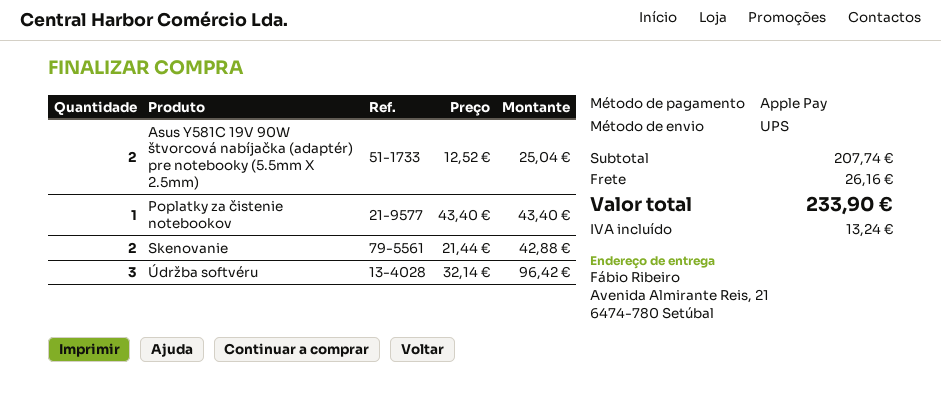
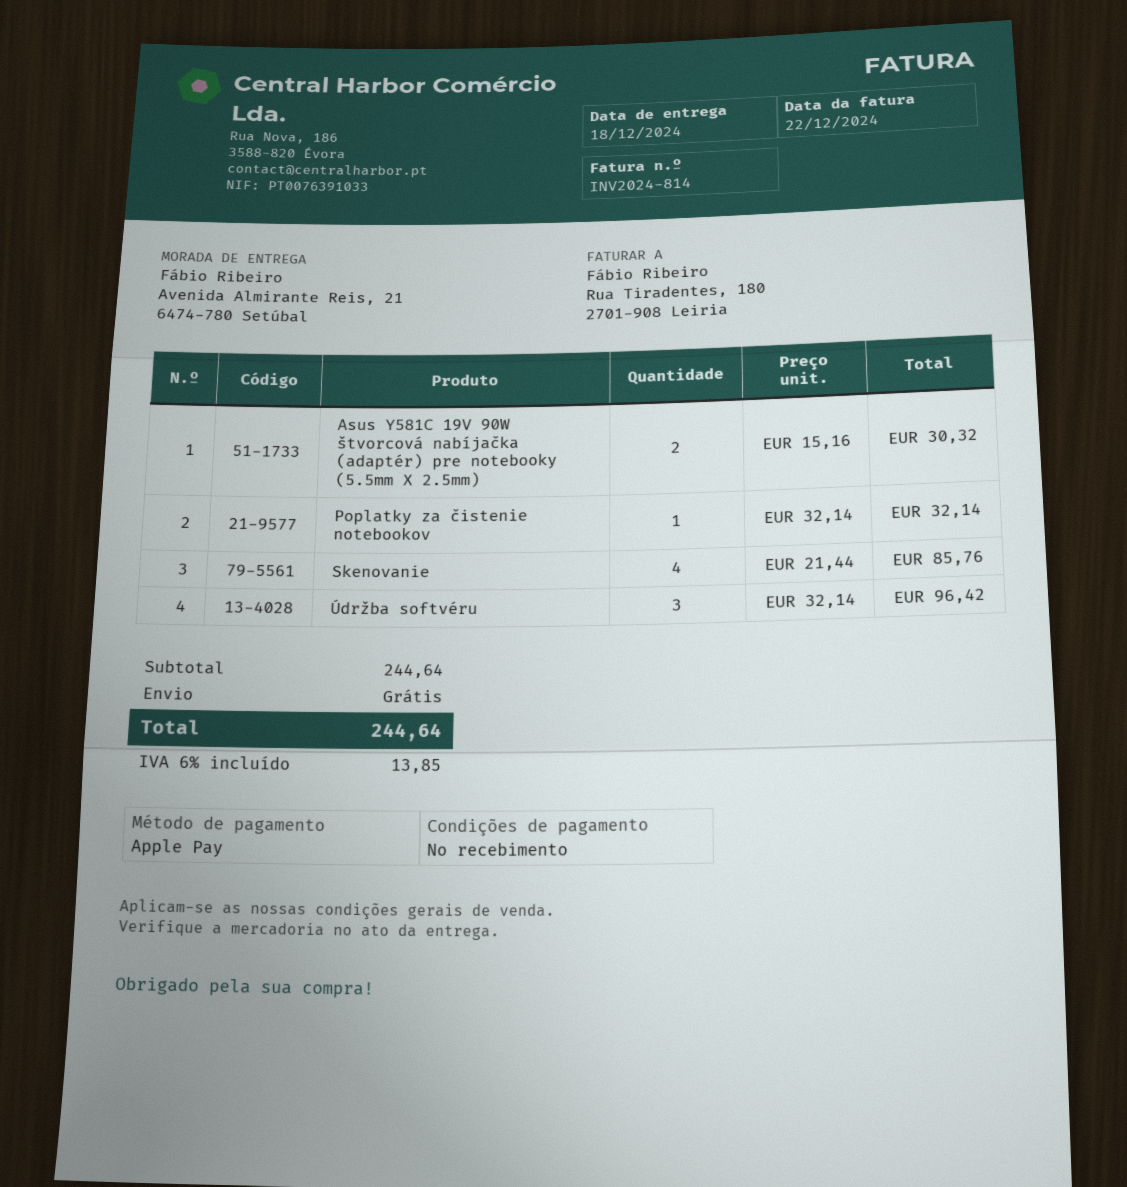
Asus Y581C 19V 90W štvorcová nabíjačka (adaptér) pre notebooky (5.5mm X 2.5mm): 2 x 12.52 = 25.04 -> 2 x 15.16 = 30.32
Poplatky za čistenie notebookov: 1 x 43.40 = 43.40 -> 1 x 32.14 = 32.14
Skenovanie: 2 x 21.44 = 42.88 -> 4 x 21.44 = 85.76
subtotal: 207.74 -> 244.64
shipping: 26.16 -> 0.00
tax: 13.24 -> 13.85
total: 233.90 -> 244.64

